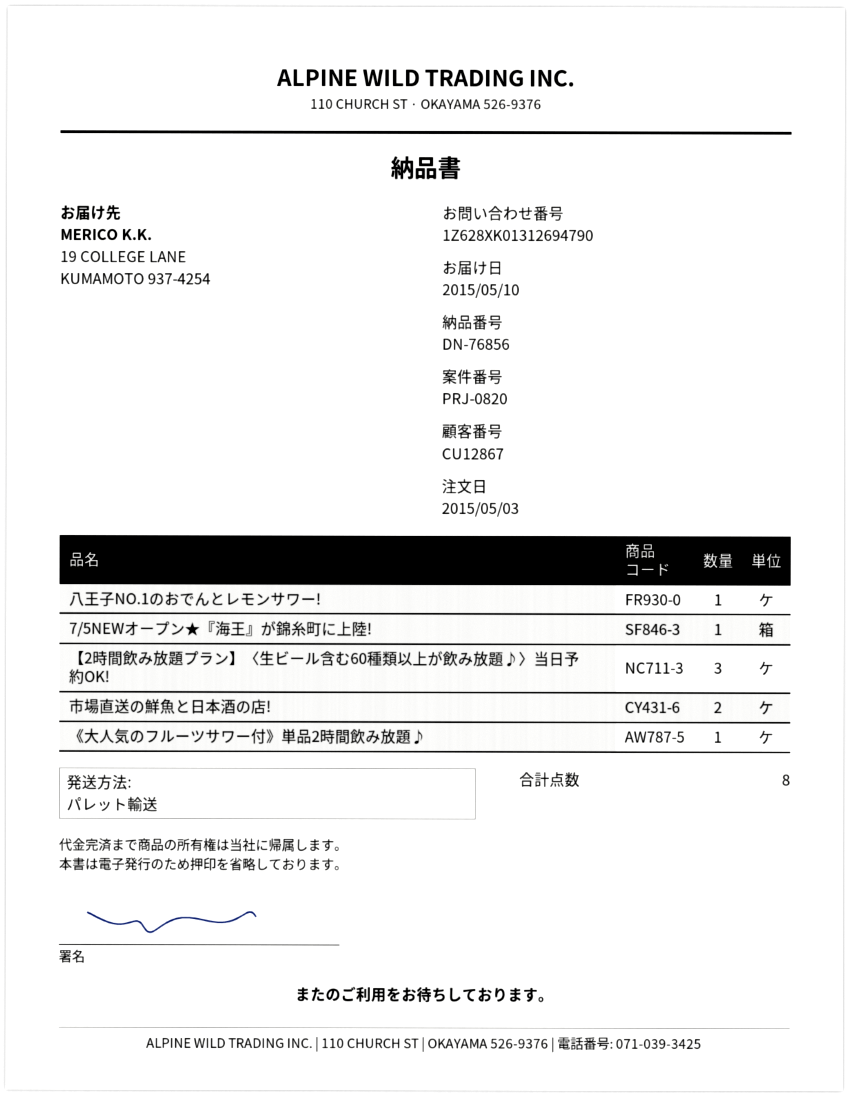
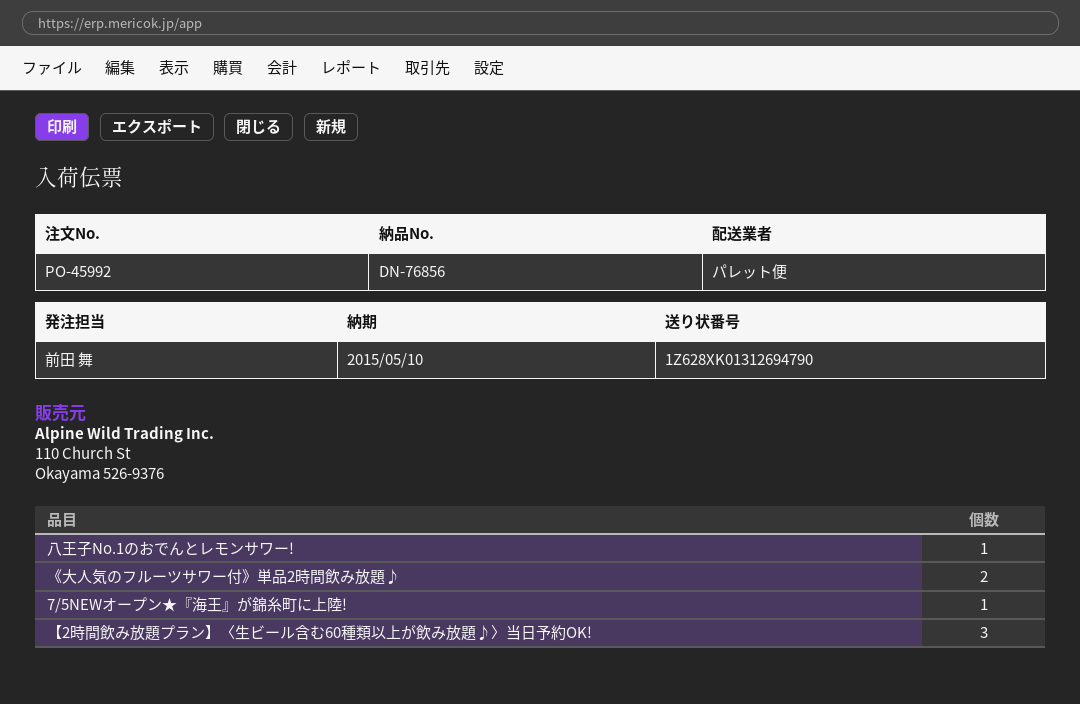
市場直送の鮮魚と日本酒の店!: 2 -> none
《大人気のフルーツサワー付》単品2時間飲み放題♪: 1 -> 2

